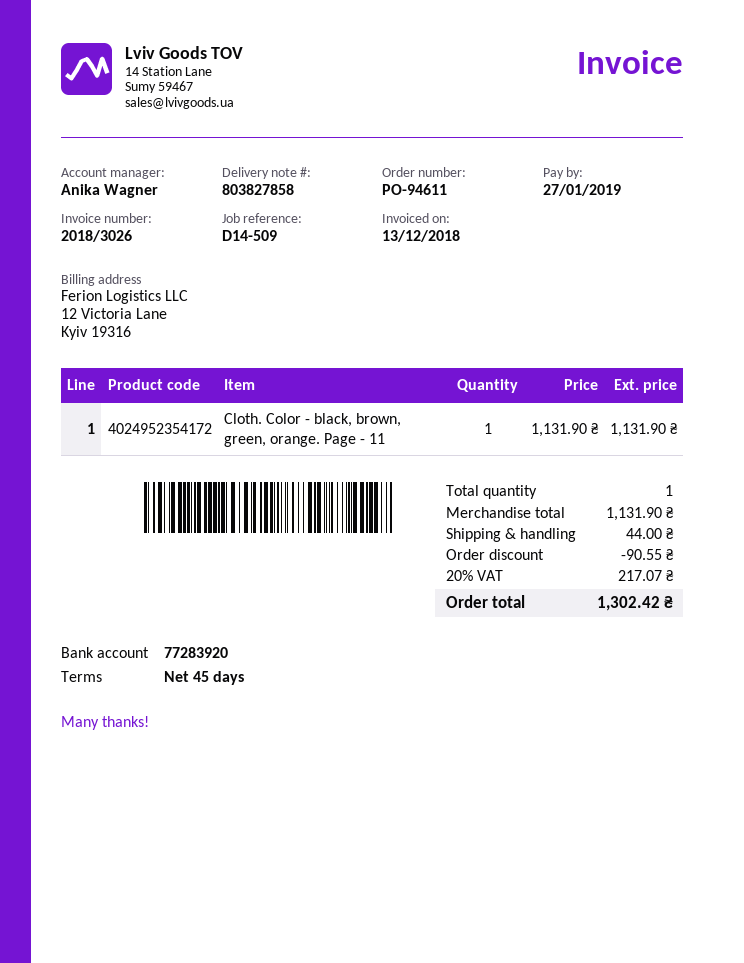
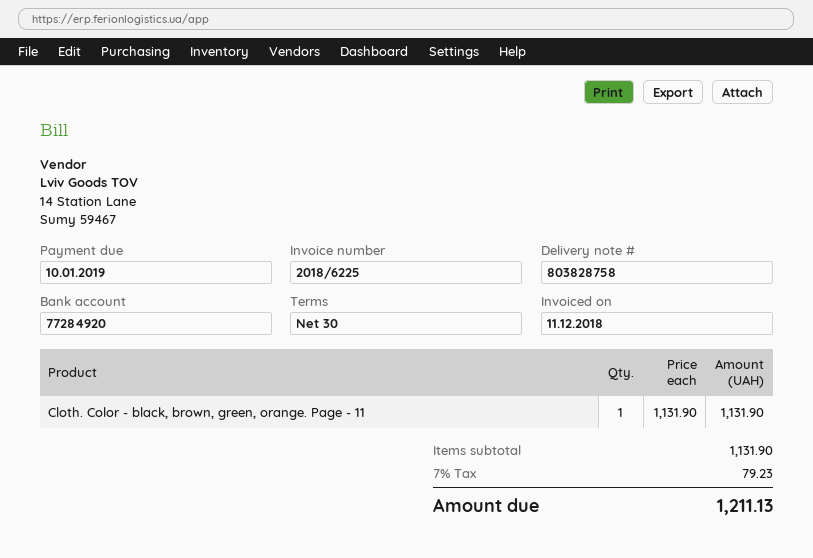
delivery note number: 803827858 -> 803828758
invoice number: 2018/3026 -> 2018/6225
invoice date: 2018-12-13 -> 2018-12-11
payment terms: 45 days -> 30 days
due date: 2019-01-27 -> 2019-01-10
bank account: 77283920 -> 77284920
discount: 90.55 -> none
shipping: 44.00 -> none
tax: 20% = 217.07 -> 7% = 79.23
total: 1302.42 -> 1211.13

